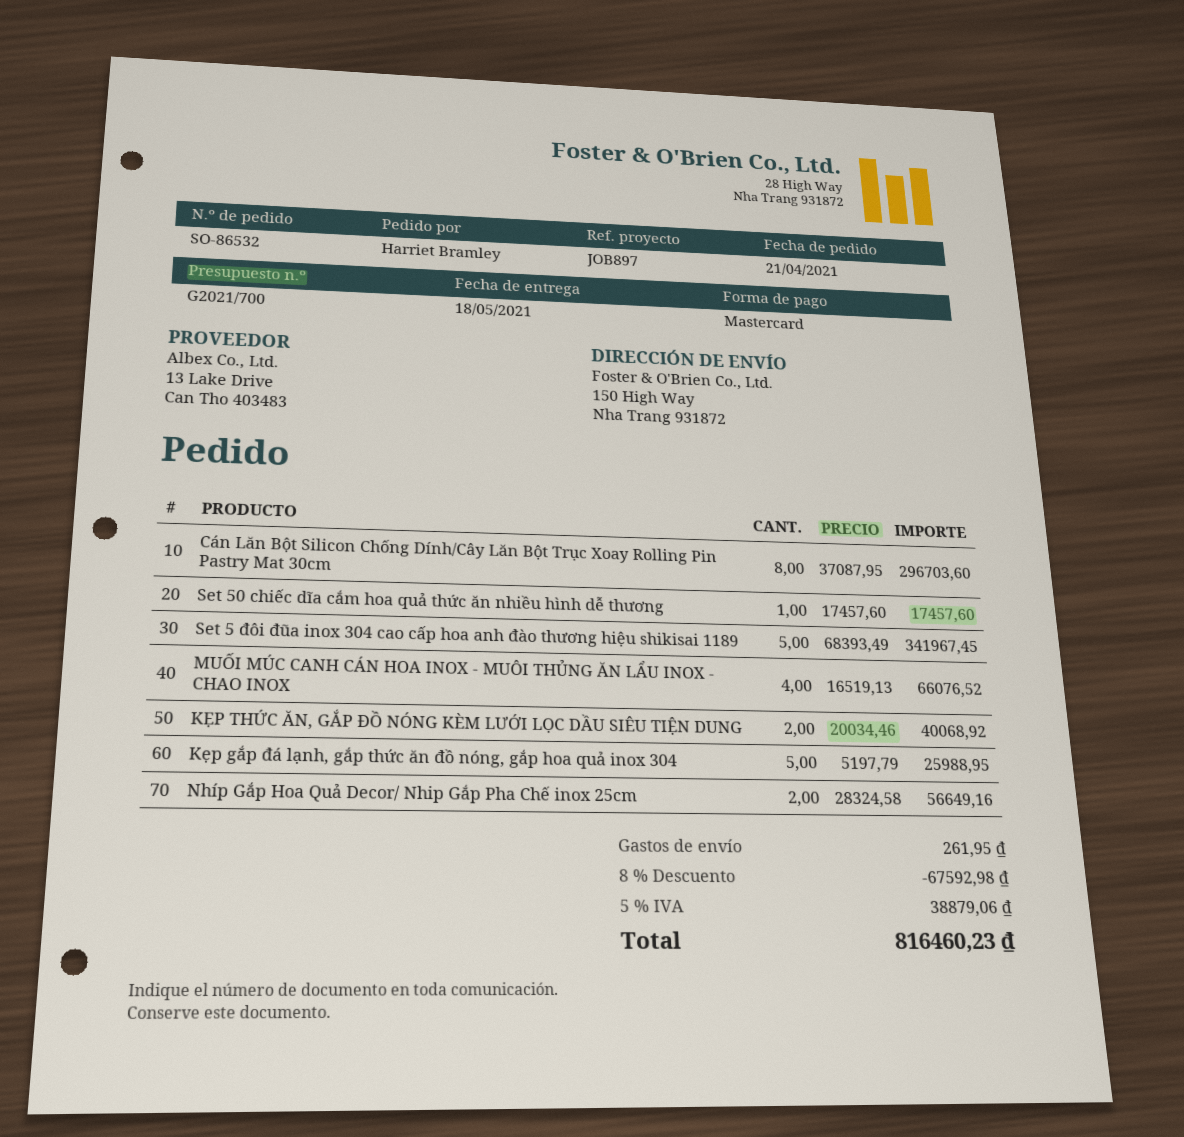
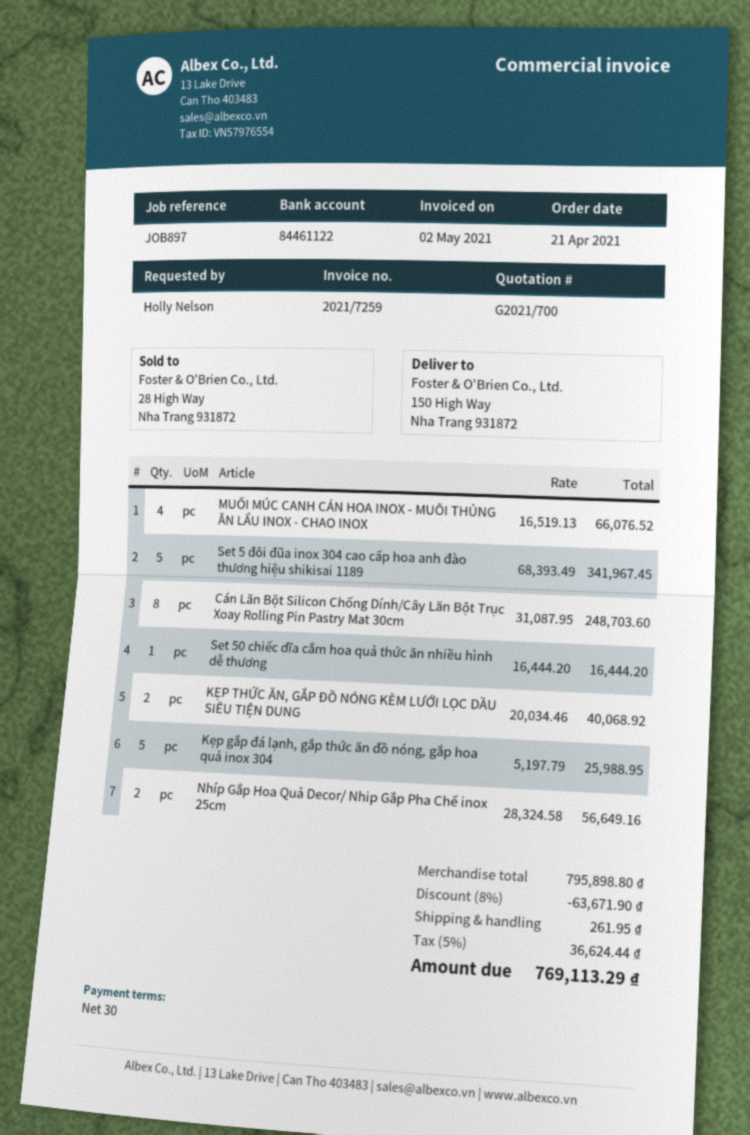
ordered by: Harriet Bramley -> Holly Nelson
Cán Lăn Bột Silicon Chống Dính/Cây Lăn Bột Trục Xoay Rolling Pin Pastry Mat 30cm: 8 x 37087.95 = 296703.60 -> 8 x 31087.95 = 248703.60
Set 50 chiếc dĩa cắm hoa quả thức ăn nhiều hình dễ thương: 1 x 17457.60 = 17457.60 -> 1 x 16444.20 = 16444.20
discount: 8% = 67592.98 -> 8% = 63671.90
tax: 5% = 38879.06 -> 5% = 36624.44
total: 816460.23 -> 769113.29

